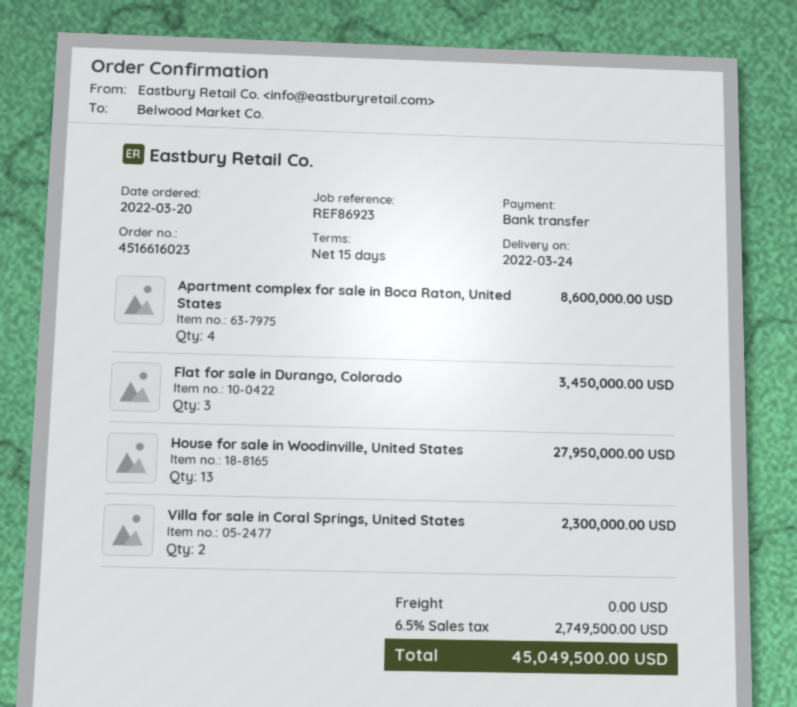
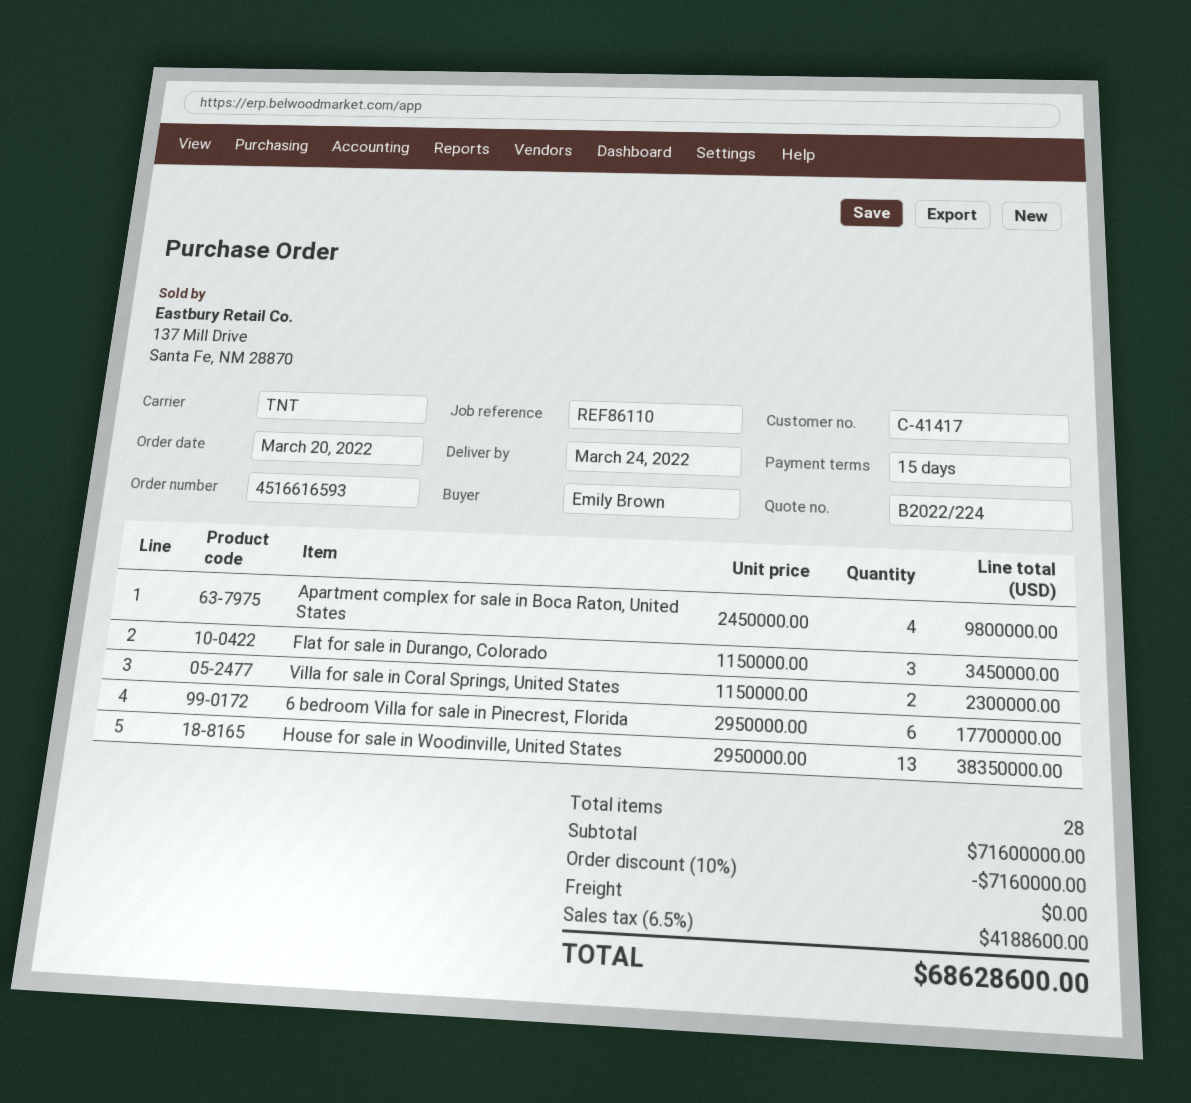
order number: 4516616023 -> 4516616593
reference: REF86923 -> REF86110
Apartment complex for sale in Boca Raton, United States: 4 for 8600000.00 -> 4 for 9800000.00
House for sale in Woodinville, United States: 13 for 27950000.00 -> 13 for 38350000.00
6 bedroom Villa for sale in Pinecrest, Florida: none -> 6 for 17700000.00
discount: none -> 10% = 7160000.00
tax: 6.5% = 2749500.00 -> 6.5% = 4188600.00
total: 45049500.00 -> 68628600.00

